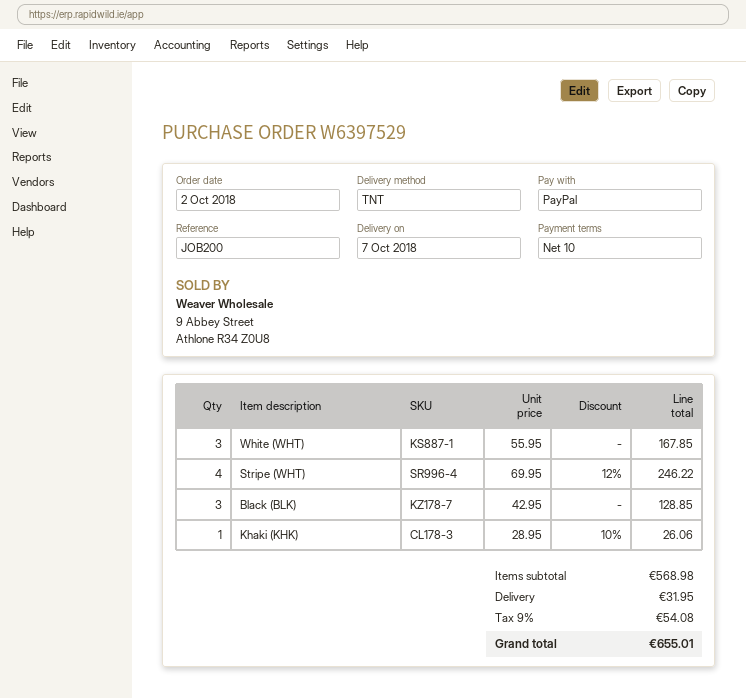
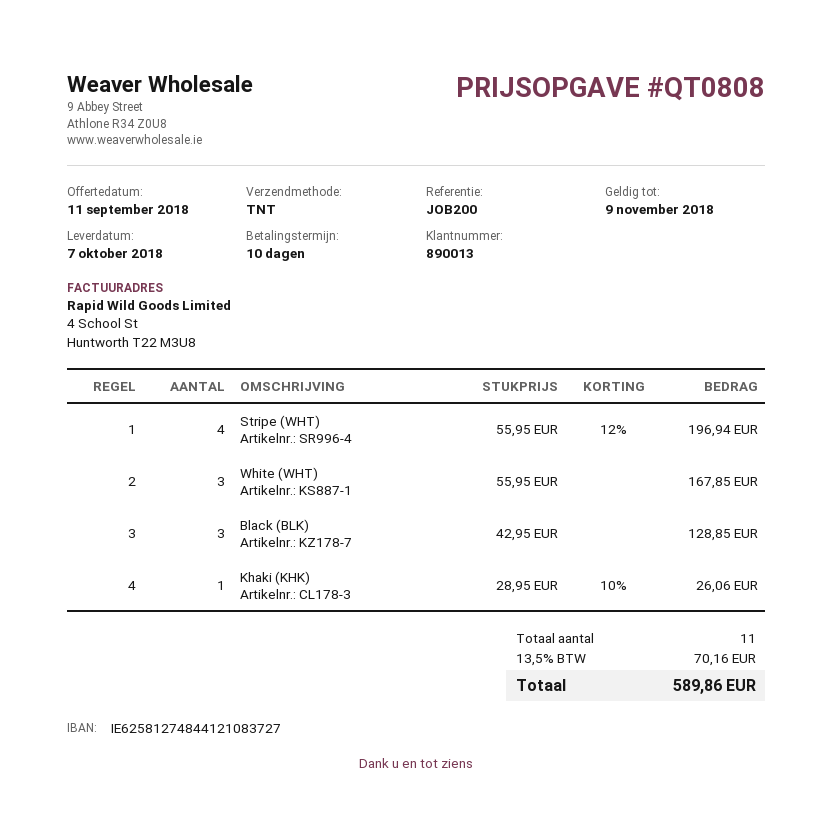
Stripe (WHT): 4 x 69.95 - 12% = 246.22 -> 4 x 55.95 - 12% = 196.94
shipping: 31.95 -> none
tax: 9% = 54.08 -> 13.5% = 70.16
total: 655.01 -> 589.86

